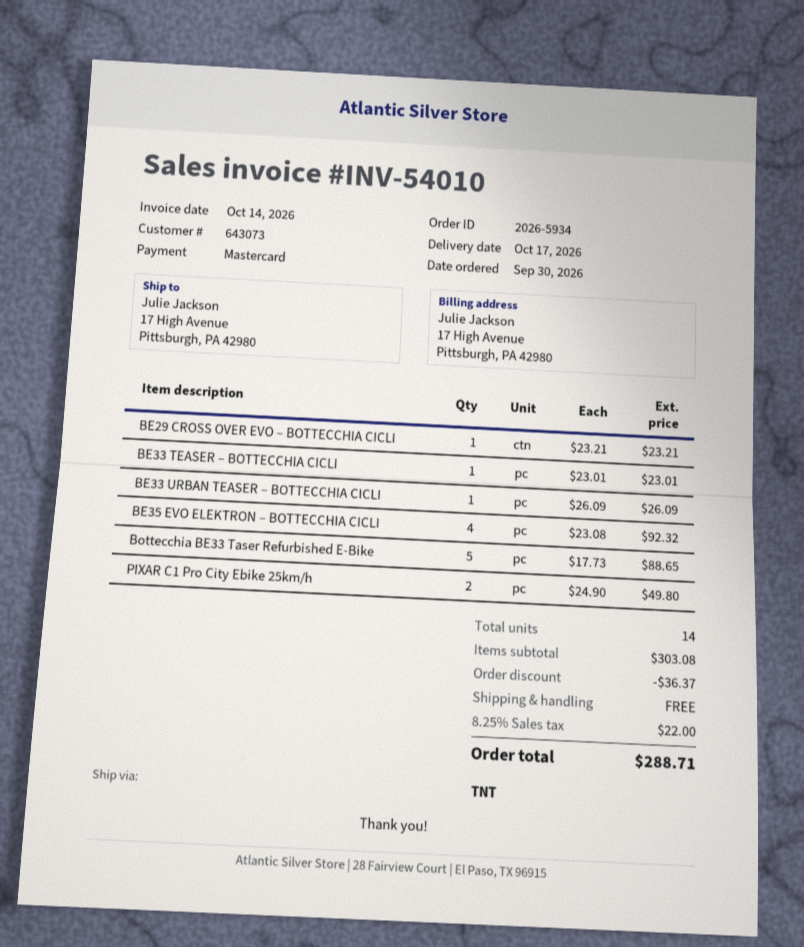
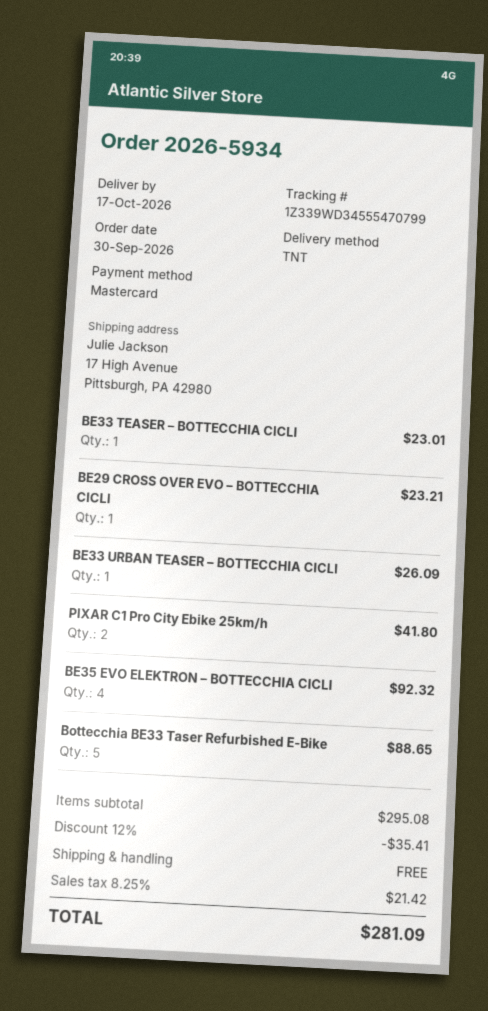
PIXAR C1 Pro City Ebike 25km/h: 2 for 49.80 -> 2 for 41.80
subtotal: 303.08 -> 295.08
discount: 36.37 -> 35.41
tax: 8.25% = 22.00 -> 8.25% = 21.42
total: 288.71 -> 281.09

